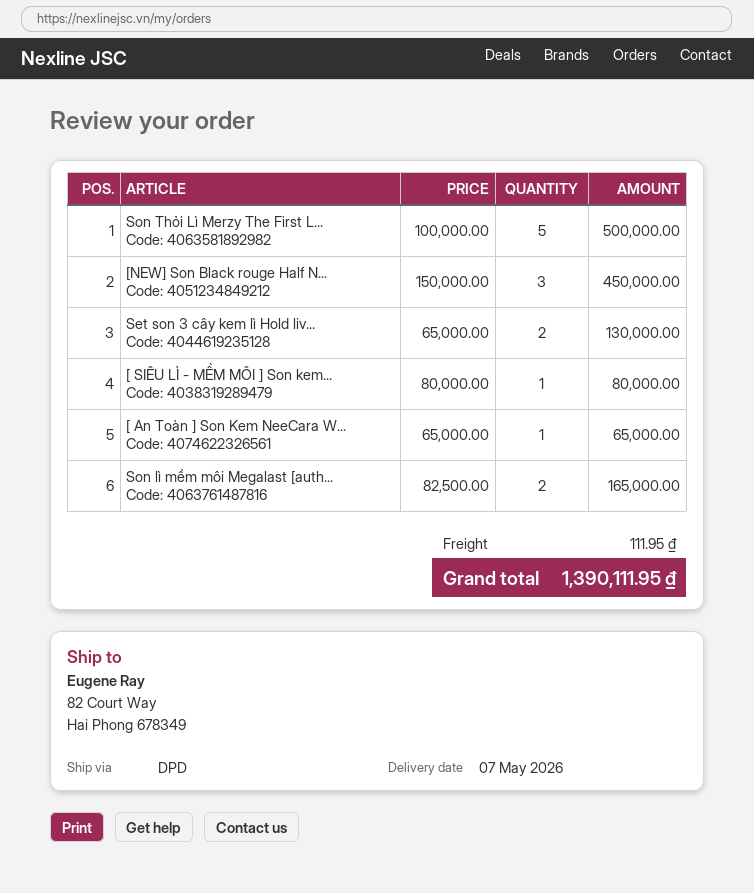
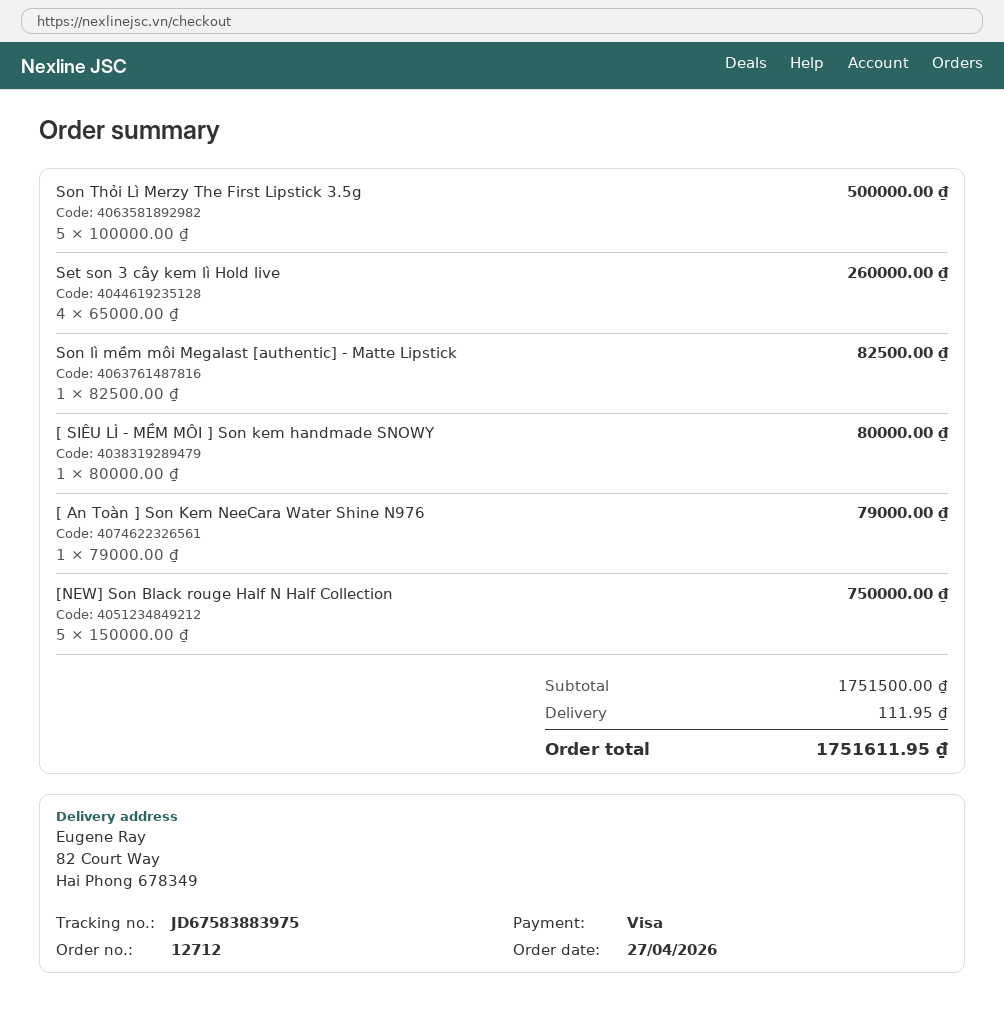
[NEW] Son Black rouge Half N...: 3 x 150000.00 = 450000.00 -> 5 x 150000.00 = 750000.00
Set son 3 cây kem lì Hold liv...: 2 x 65000.00 = 130000.00 -> 4 x 65000.00 = 260000.00
[ An Toàn ] Son Kem NeeCara W...: 1 x 65000.00 = 65000.00 -> 1 x 79000.00 = 79000.00
Son lì mềm môi Megalast [auth...: 2 x 82500.00 = 165000.00 -> 1 x 82500.00 = 82500.00
total: 1390111.95 -> 1751611.95

